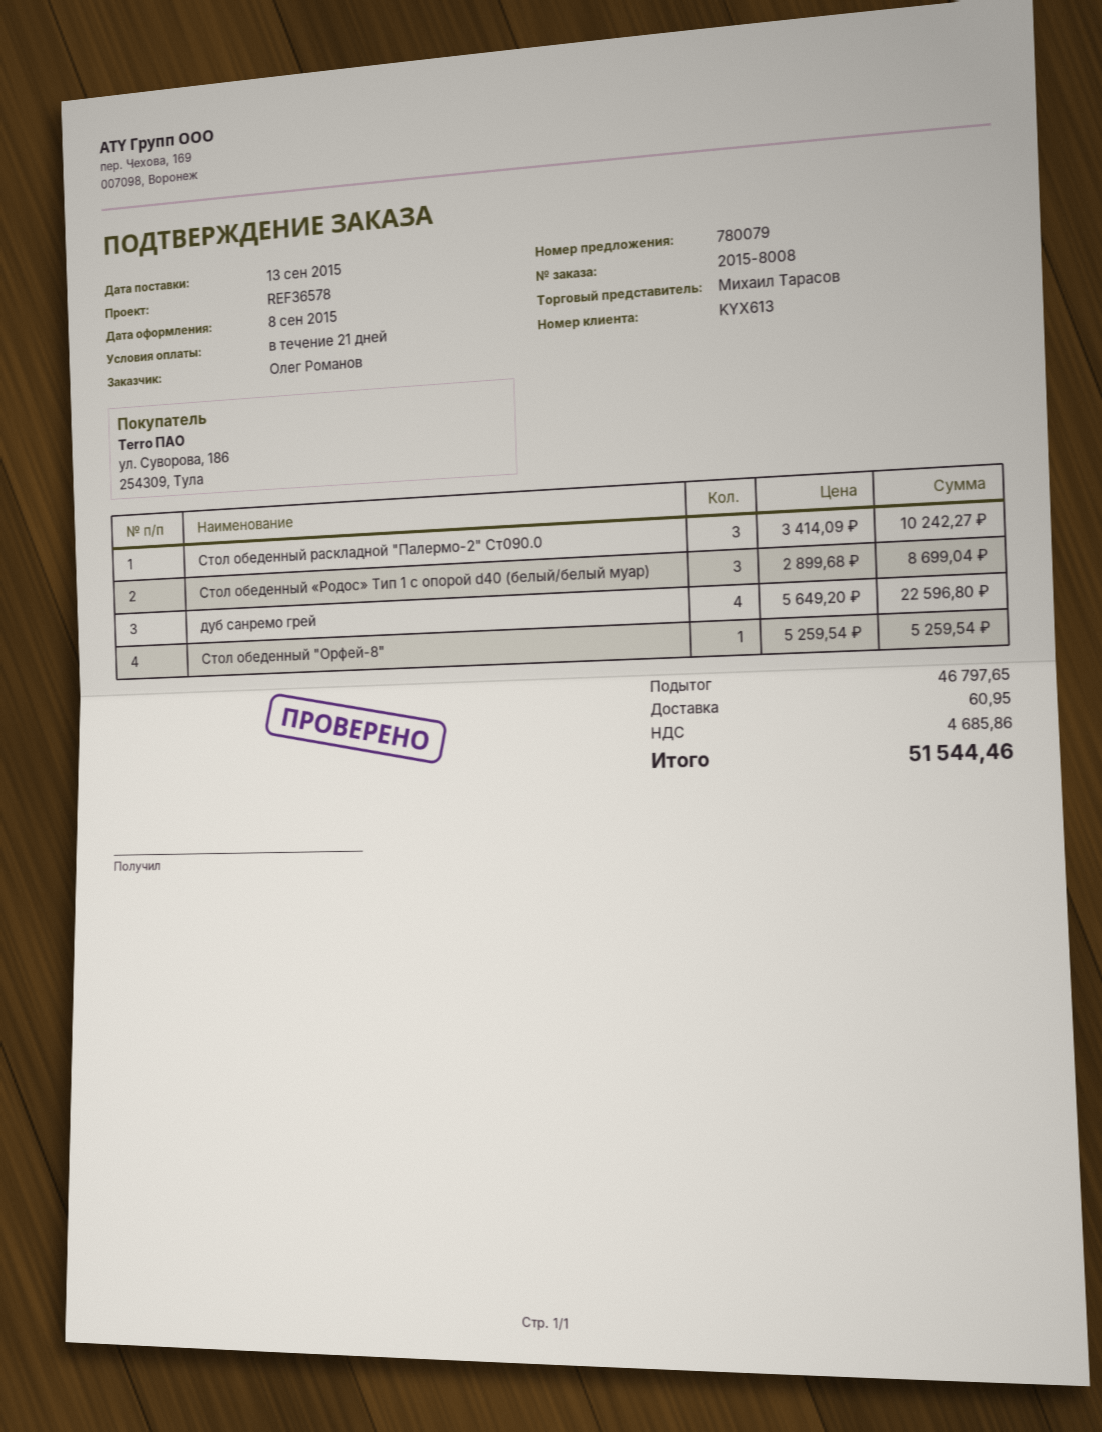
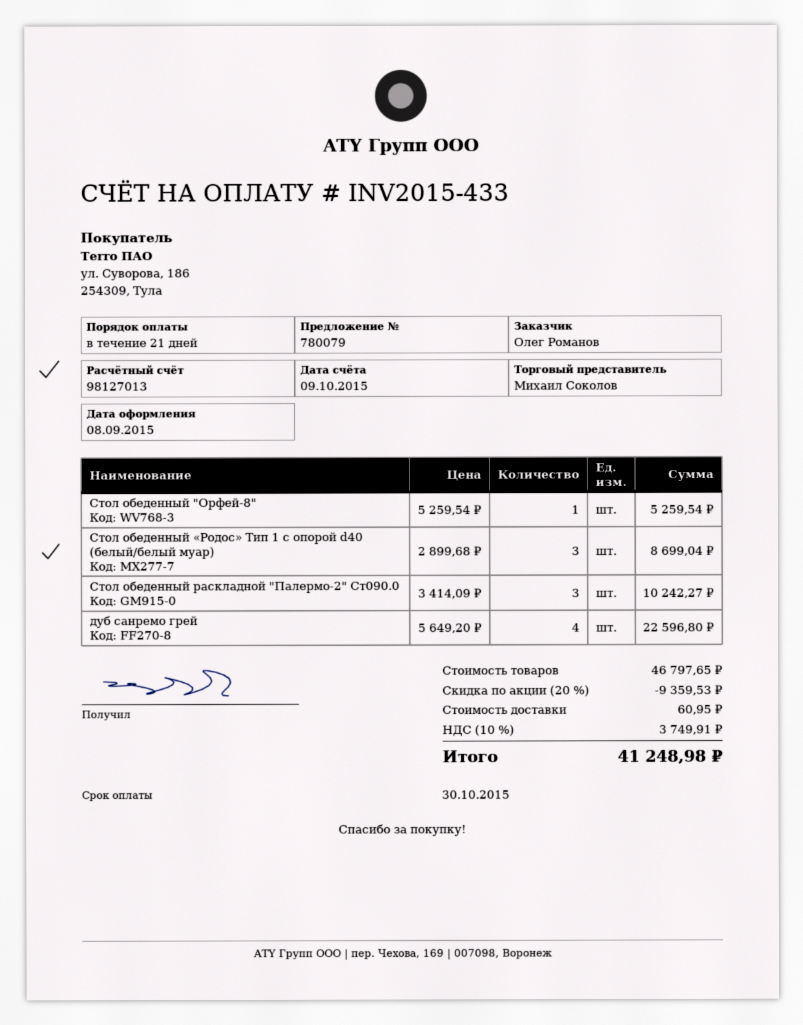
sales rep: Михаил Тарасов -> Михаил Соколов
discount: none -> 20% = 9359.53
tax: 4685.86 -> 3749.91
total: 51544.46 -> 41248.98

